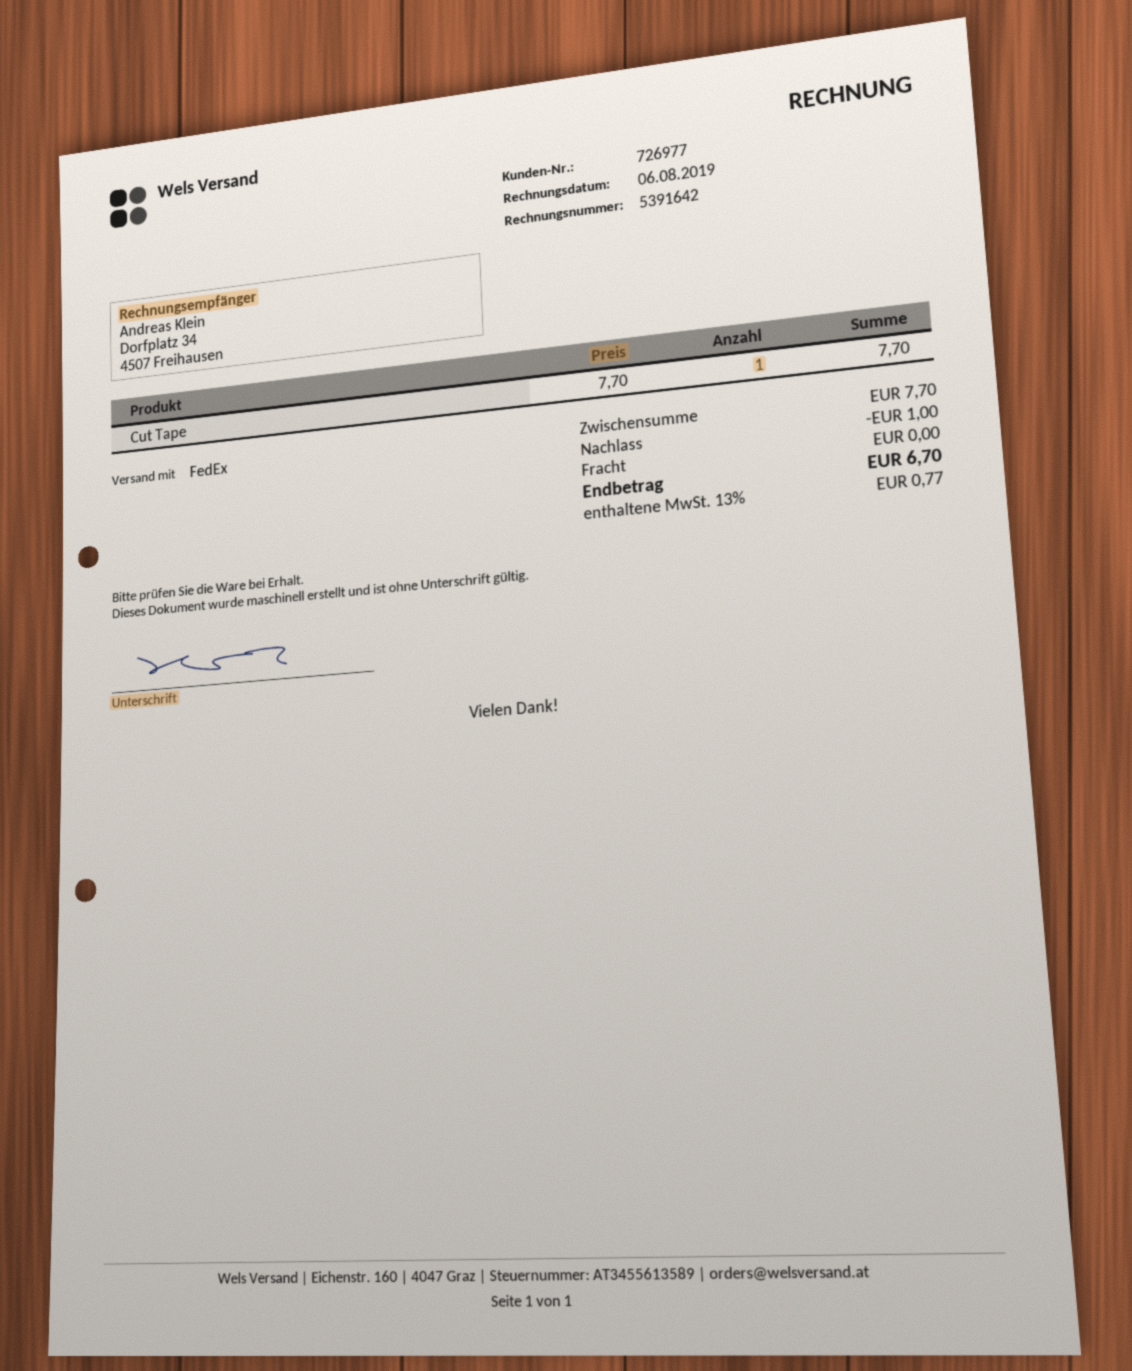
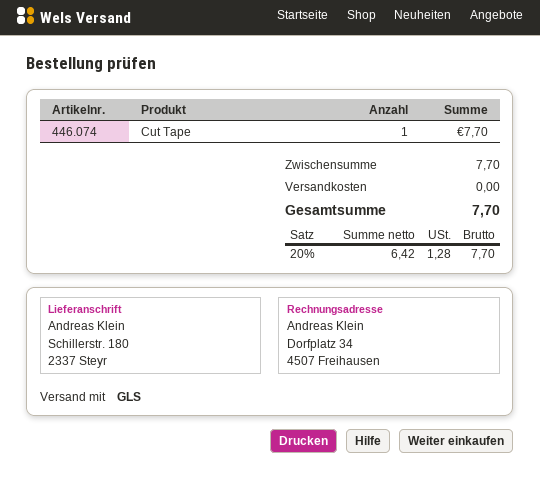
shipping method: FedEx -> GLS
discount: 1.00 -> none
tax: 13% = 0.77 -> 20% = 1.28
total: 6.70 -> 7.70

